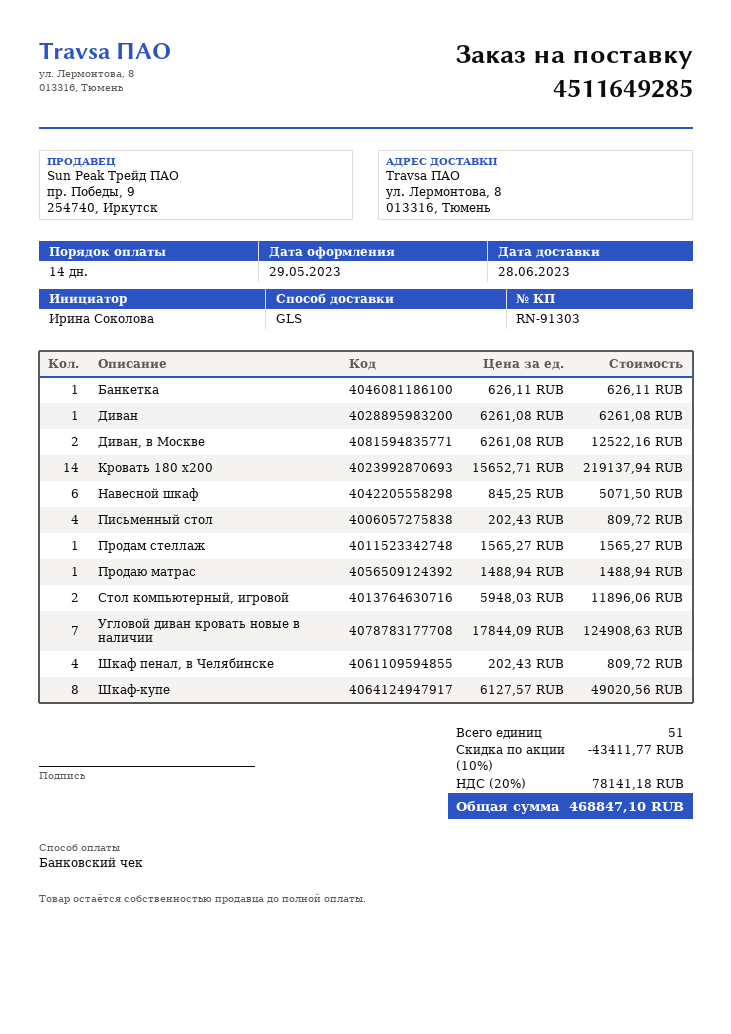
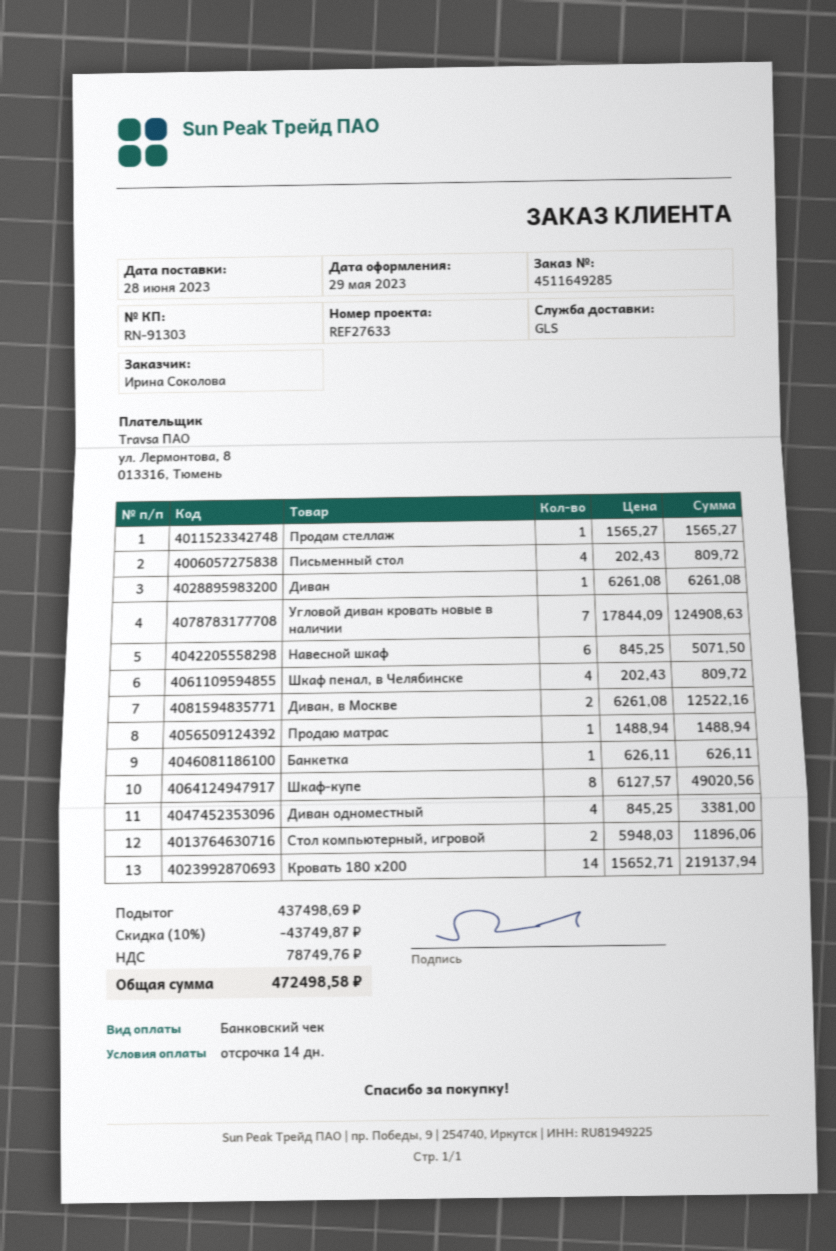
Диван одноместный: none -> 4 x 845.25 = 3381.00
discount: 10% = 43411.77 -> 10% = 43749.87
tax: 78141.18 -> 78749.76
total: 468847.10 -> 472498.58

